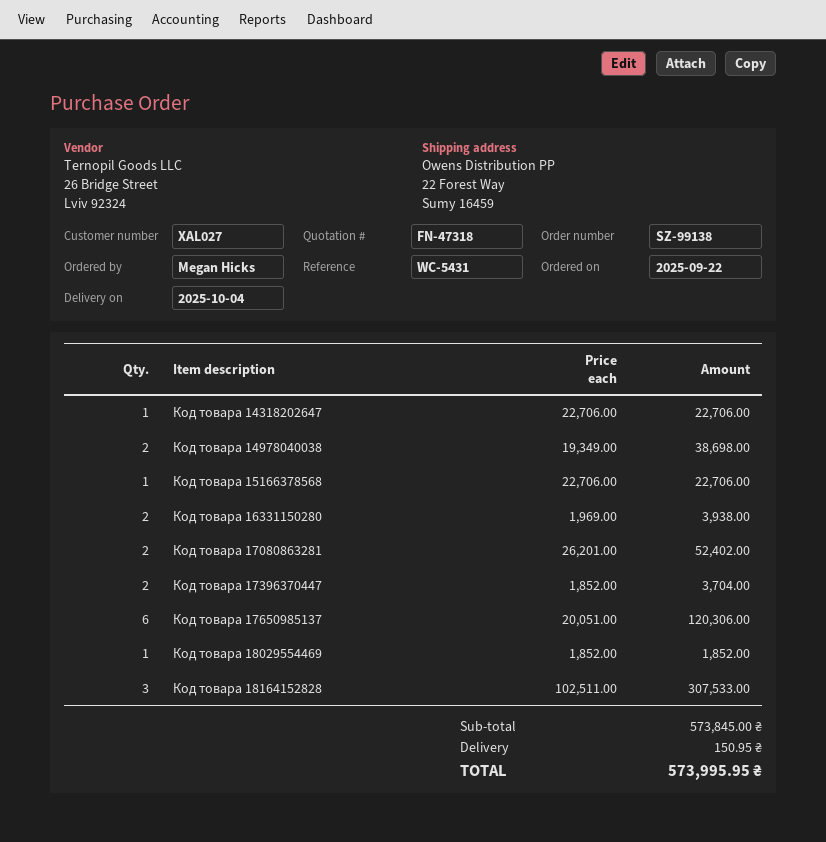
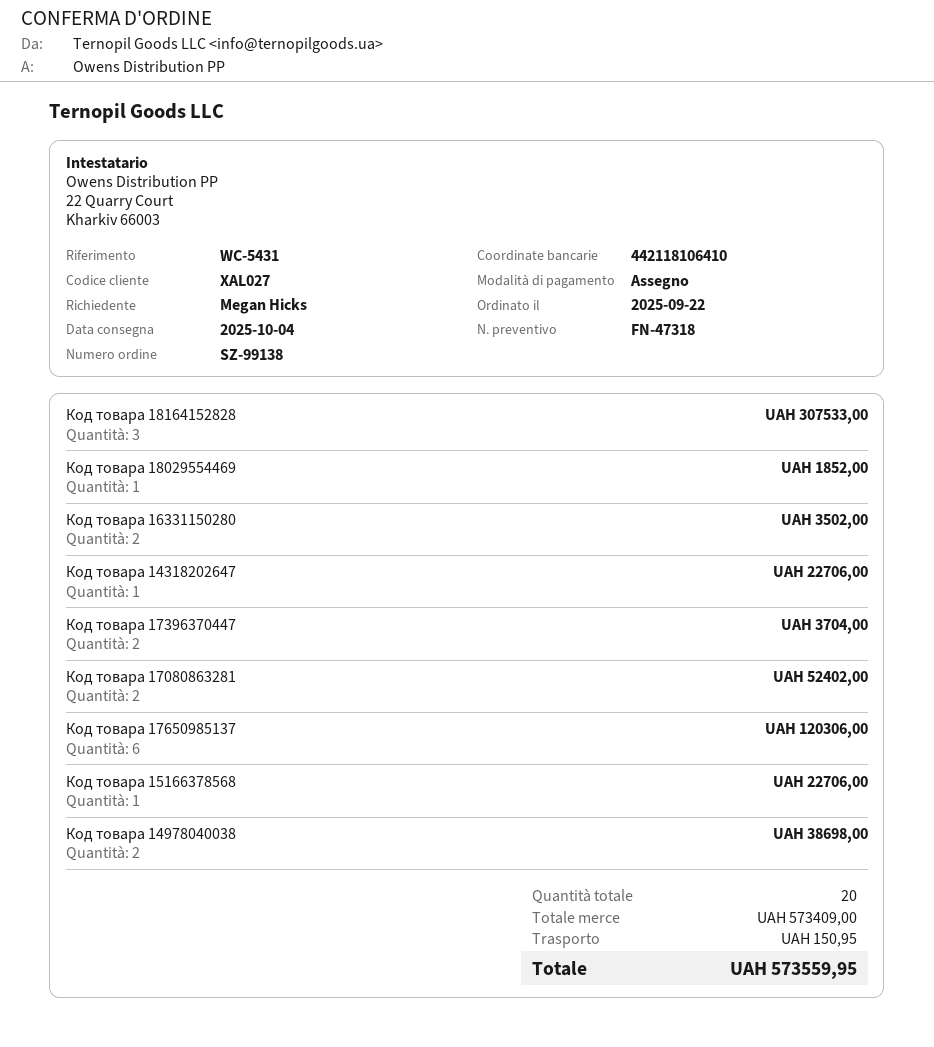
Код товара 16331150280: 2 for 3938.00 -> 2 for 3502.00
subtotal: 573845.00 -> 573409.00
total: 573995.95 -> 573559.95

